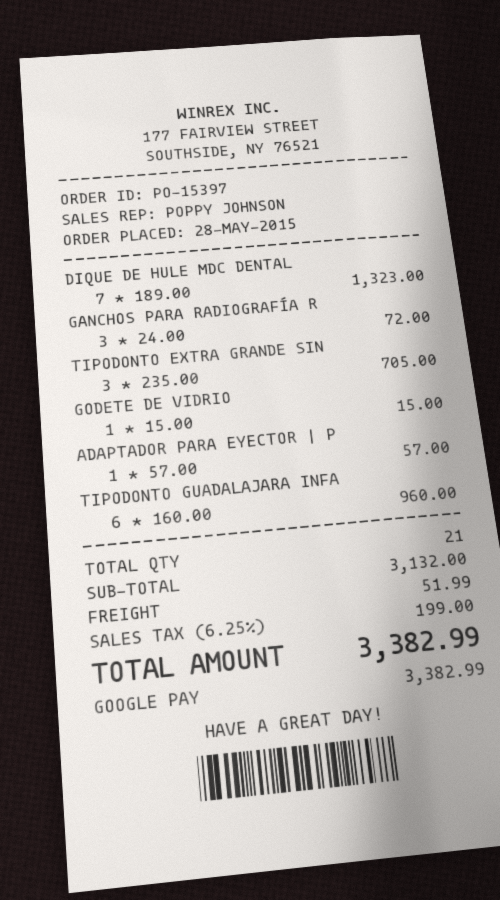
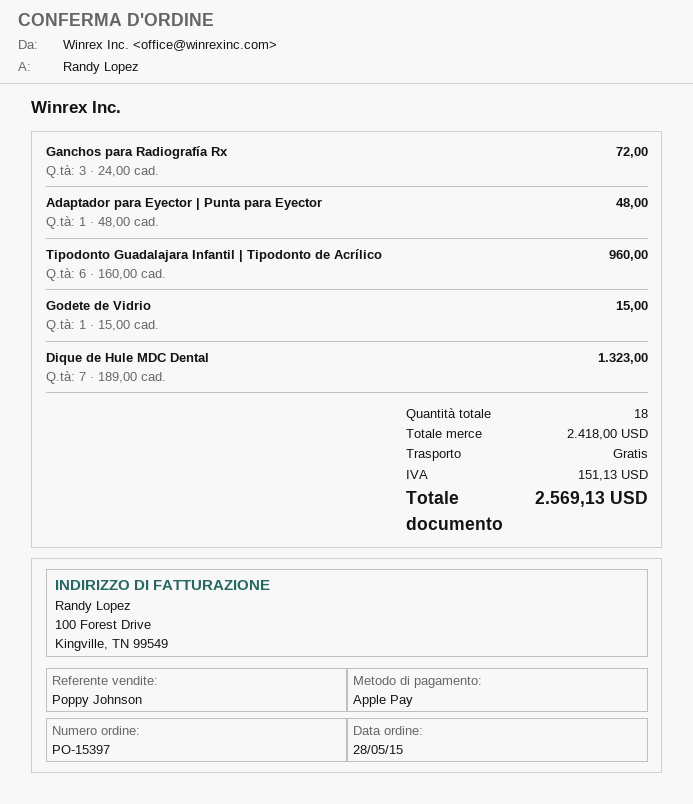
payment method: Google Pay -> Apple Pay
TIPODONTO EXTRA GRANDE SIN: 3 x 235.00 = 705.00 -> none
ADAPTADOR PARA EYECTOR | P: 1 x 57.00 = 57.00 -> 1 x 48.00 = 48.00
total quantity: 21 -> 18
subtotal: 3132.00 -> 2418.00
shipping: 51.99 -> 0.00
tax: 199.00 -> 151.13
total: 3382.99 -> 2569.13

